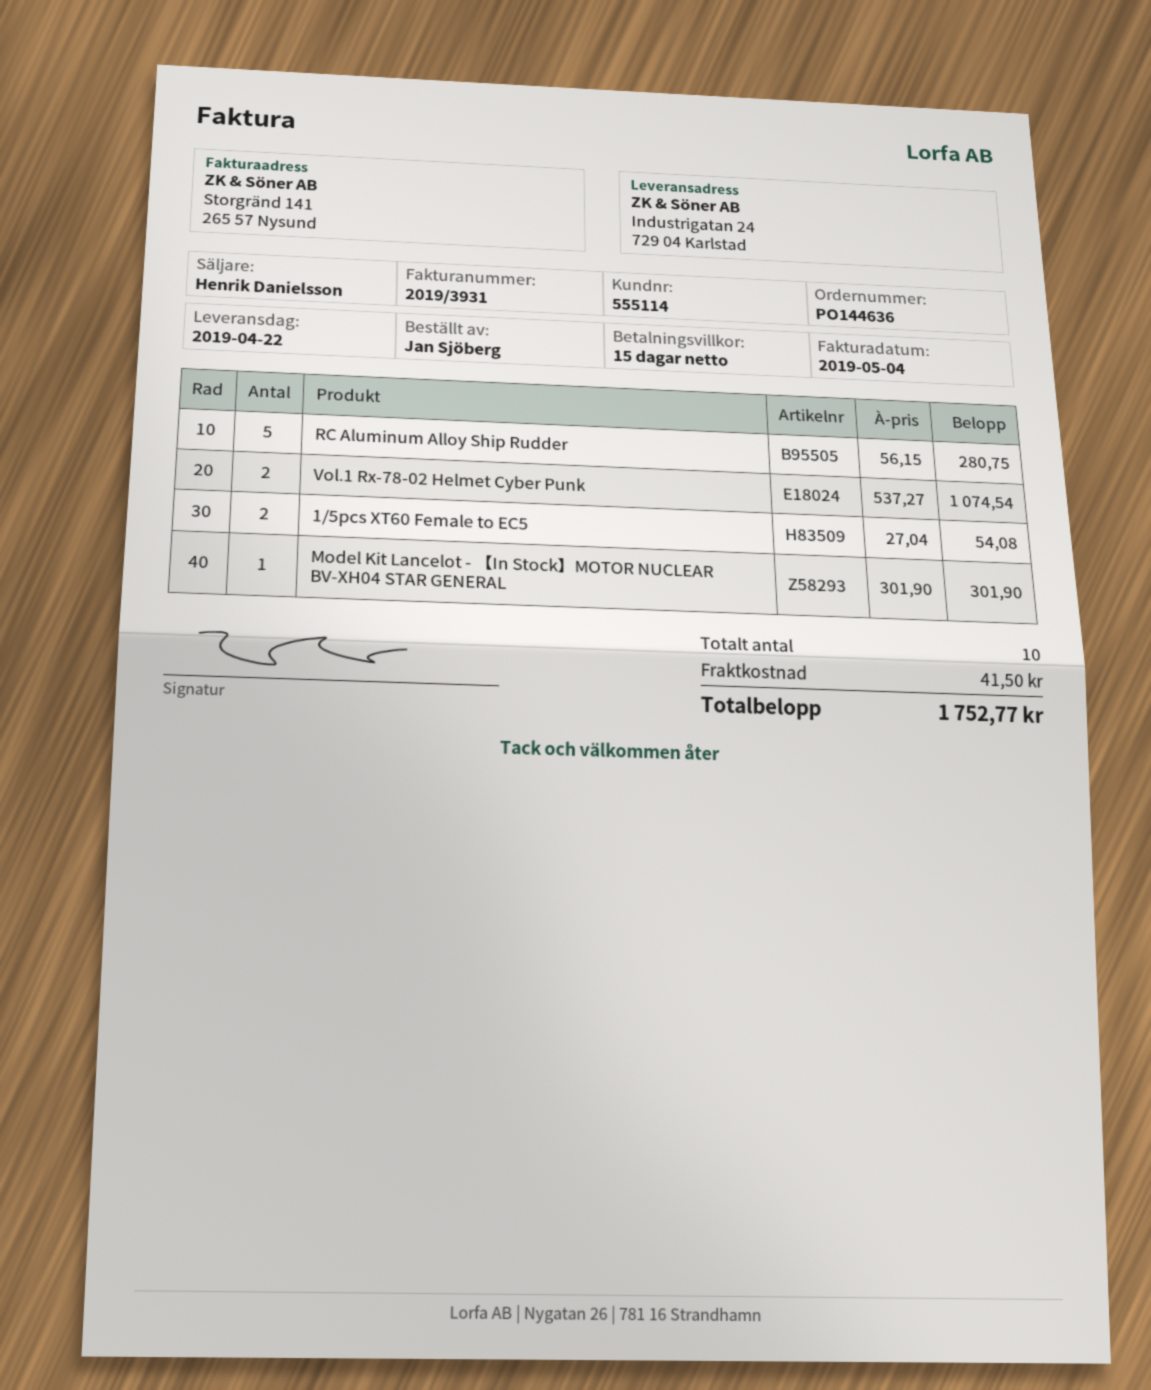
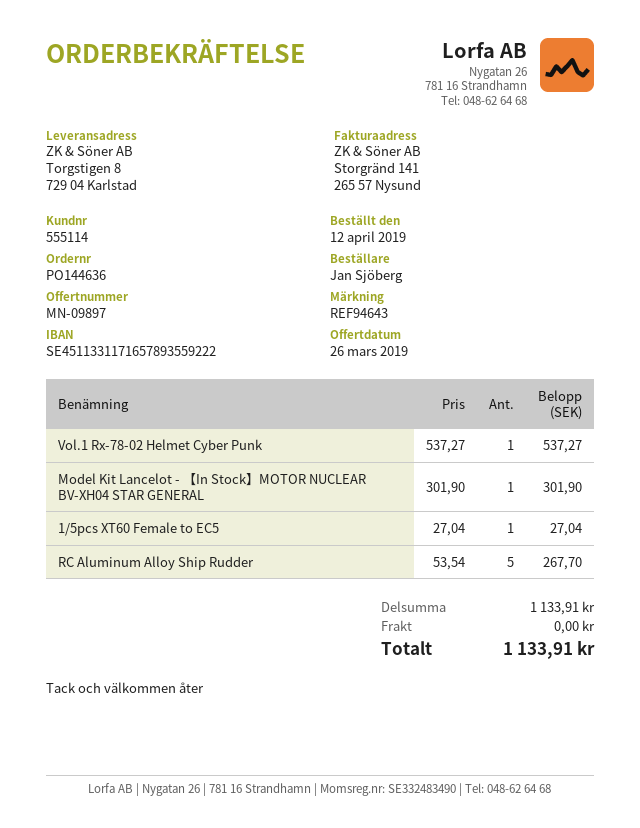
ship to: Industrigatan 24, 729 04 Karlstad -> Torgstigen 8, 729 04 Karlstad
RC Aluminum Alloy Ship Rudder: 5 x 56.15 = 280.75 -> 5 x 53.54 = 267.70
Vol.1 Rx-78-02 Helmet Cyber Punk: 2 x 537.27 = 1074.54 -> 1 x 537.27 = 537.27
1/5pcs XT60 Female to EC5: 2 x 27.04 = 54.08 -> 1 x 27.04 = 27.04
shipping: 41.50 -> 0.00
total: 1752.77 -> 1133.91

